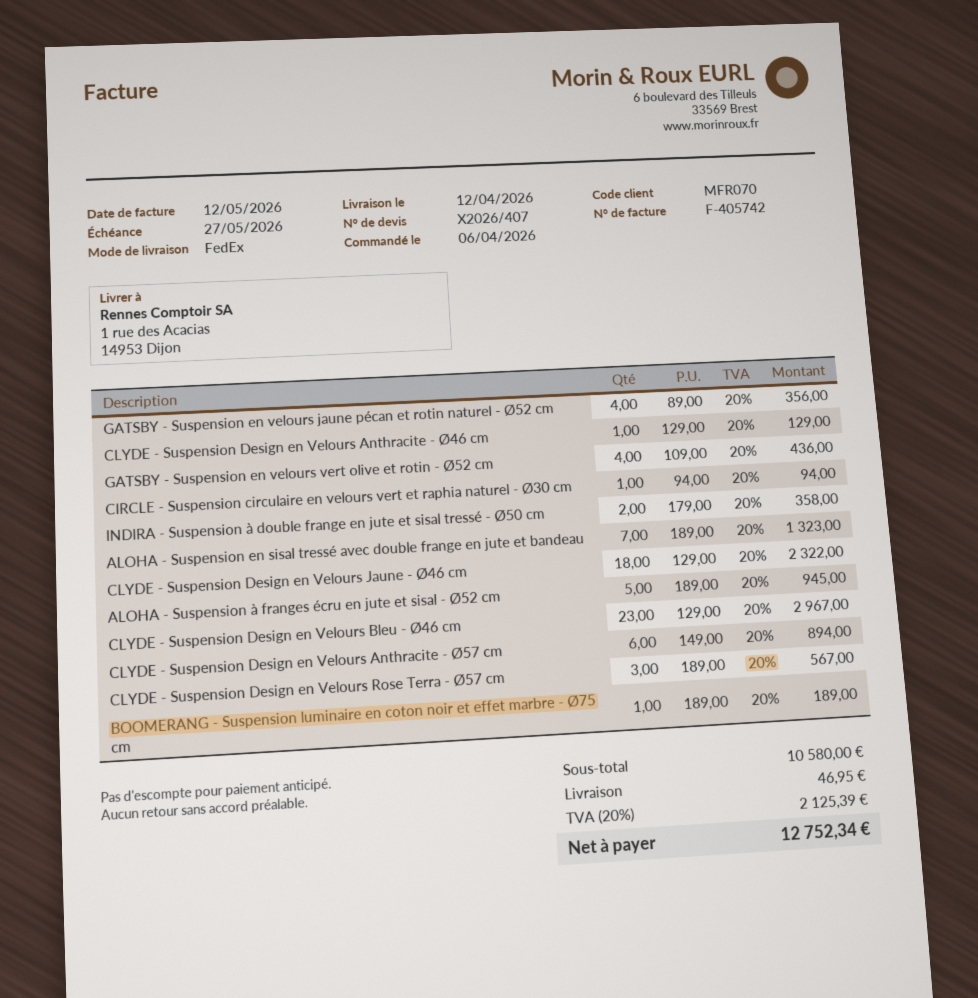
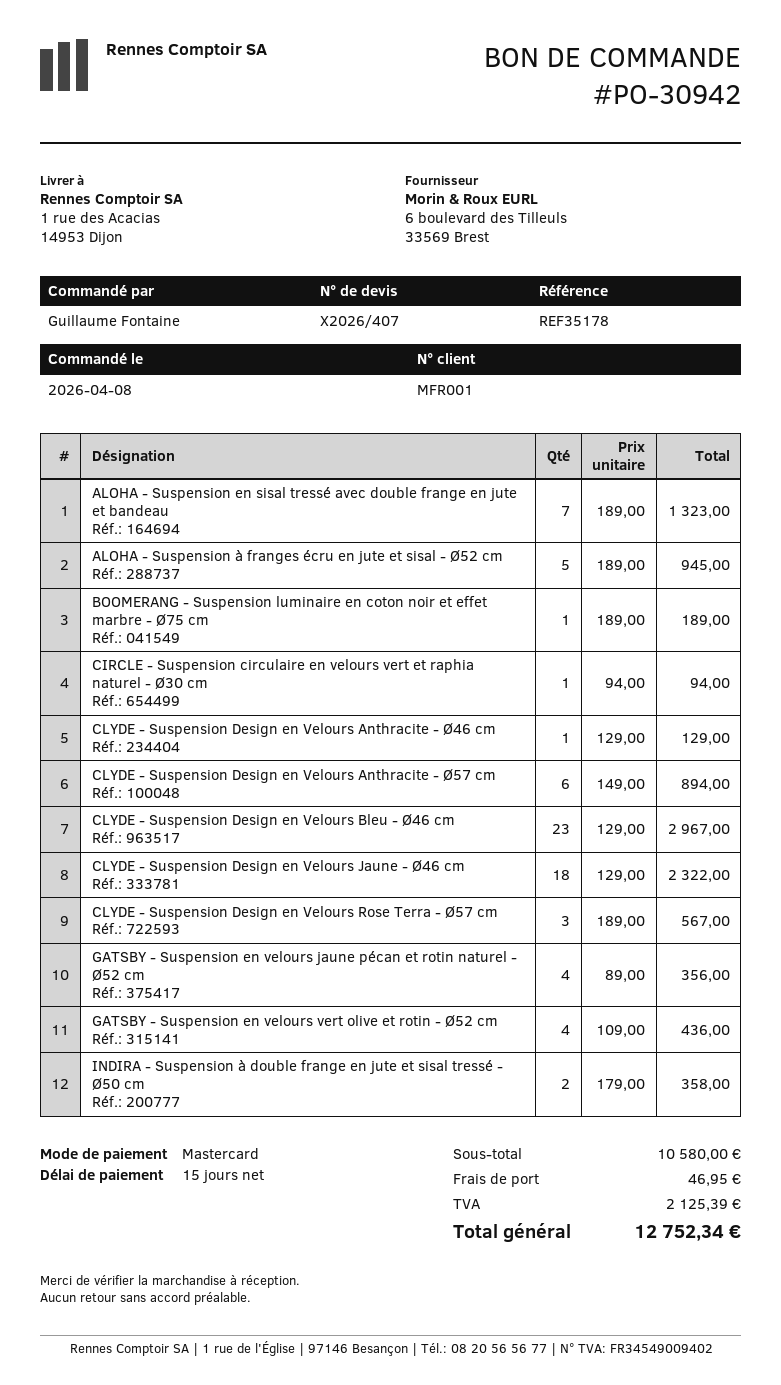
order date: 2026-04-06 -> 2026-04-08
customer number: MFR070 -> MFR001

